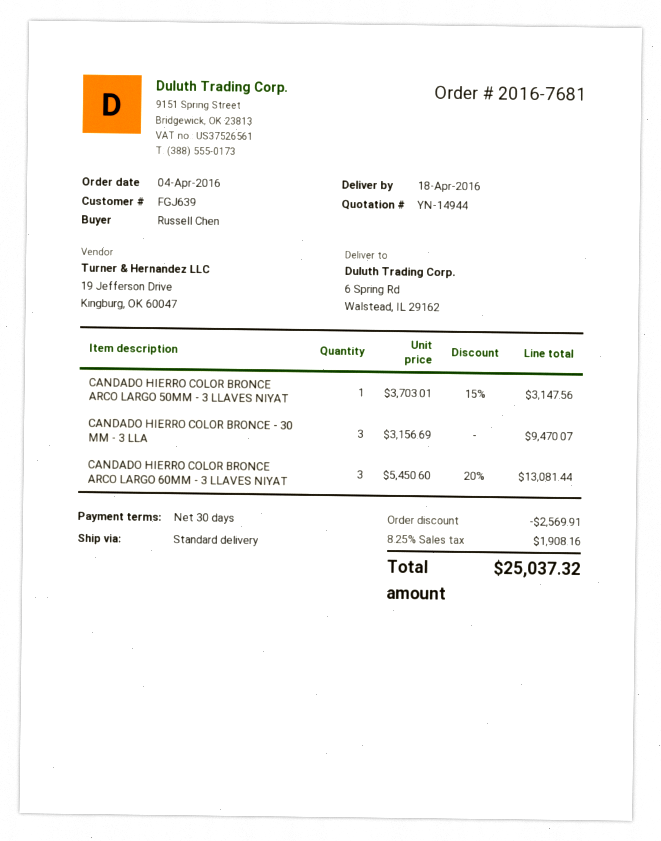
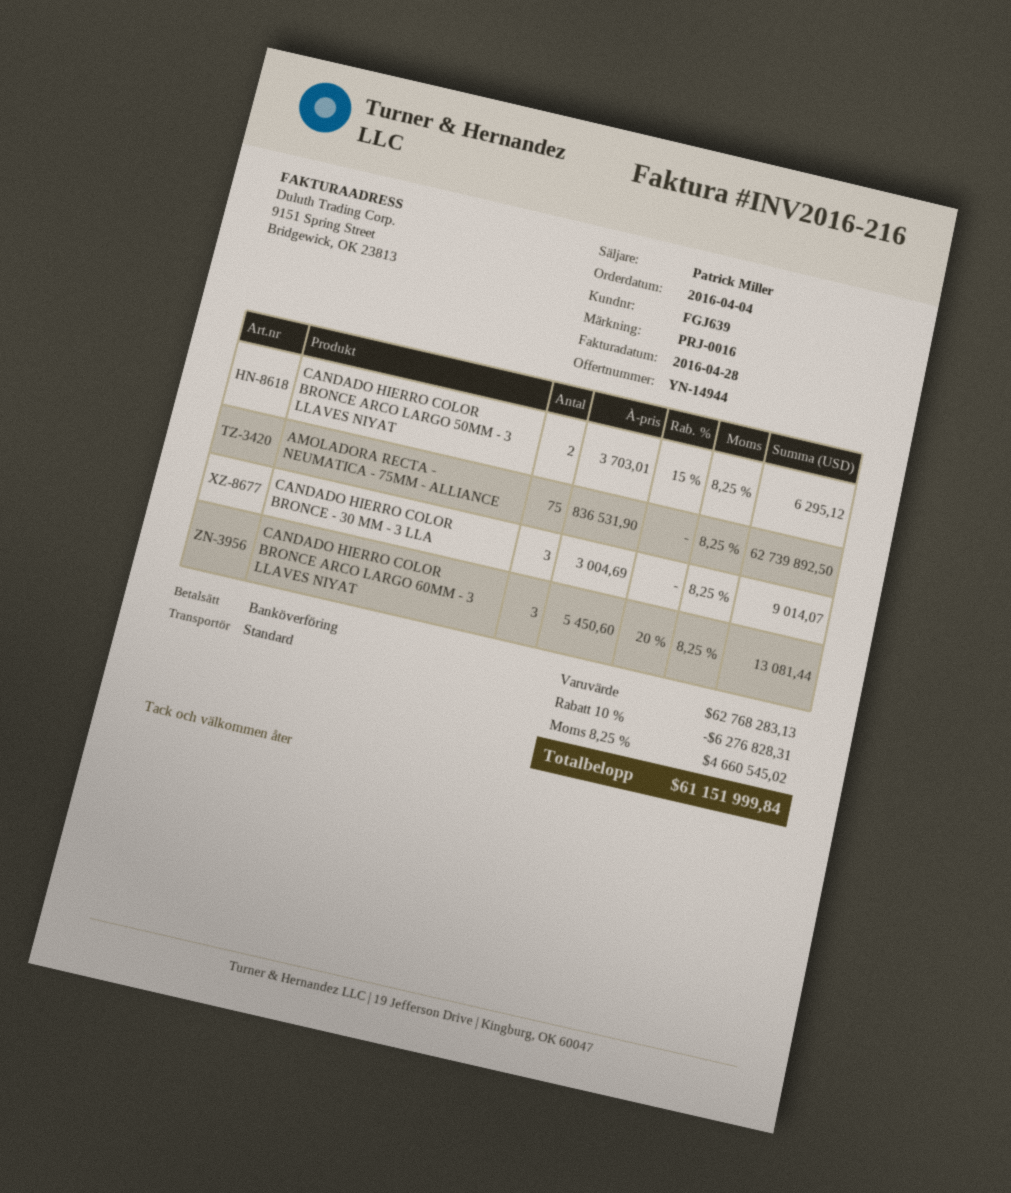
CANDADO HIERRO COLOR BRONCE ARCO LARGO 50MM - 3 LLAVES NIYAT: 1 x 3703.01 - 15% = 3147.56 -> 2 x 3703.01 - 15% = 6295.12
CANDADO HIERRO COLOR BRONCE - 30 MM - 3 LLA: 3 x 3156.69 = 9470.07 -> 3 x 3004.69 = 9014.07
AMOLADORA RECTA - NEUMATICA - 75MM - ALLIANCE: none -> 75 x 836531.90 = 62739892.50
discount: 2569.91 -> 6276828.31
tax: 8.25% = 1908.16 -> 8.25% = 4660545.02
total: 25037.32 -> 61151999.84

